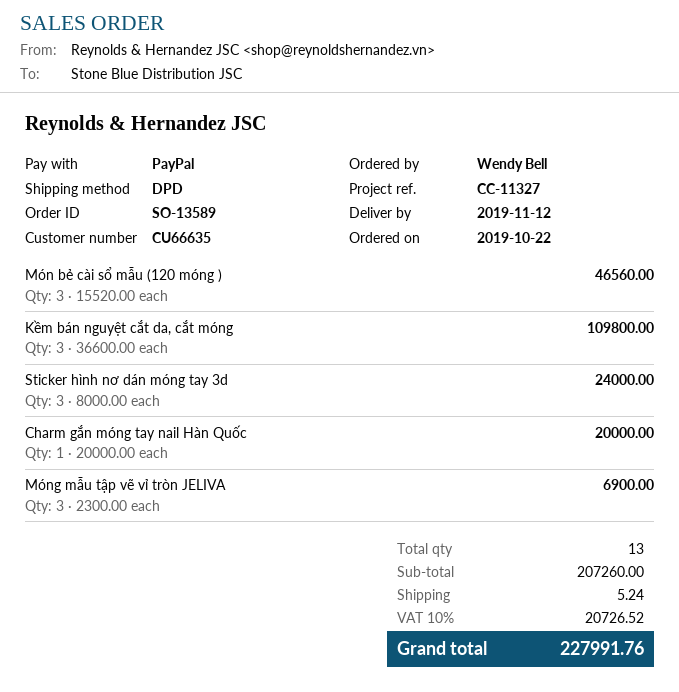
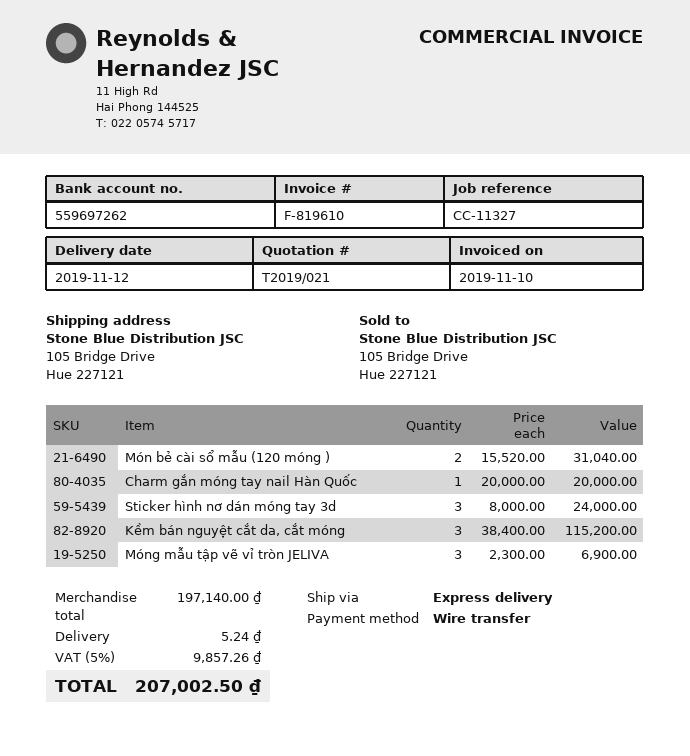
payment method: PayPal -> bank transfer
shipping method: DPD -> express
Món bẻ cài sổ mẫu (120 móng ): 3 x 15520.00 = 46560.00 -> 2 x 15520.00 = 31040.00
Kềm bán nguyệt cắt da, cắt móng: 3 x 36600.00 = 109800.00 -> 3 x 38400.00 = 115200.00
subtotal: 207260.00 -> 197140.00
tax: 10% = 20726.52 -> 5% = 9857.26
total: 227991.76 -> 207002.50

